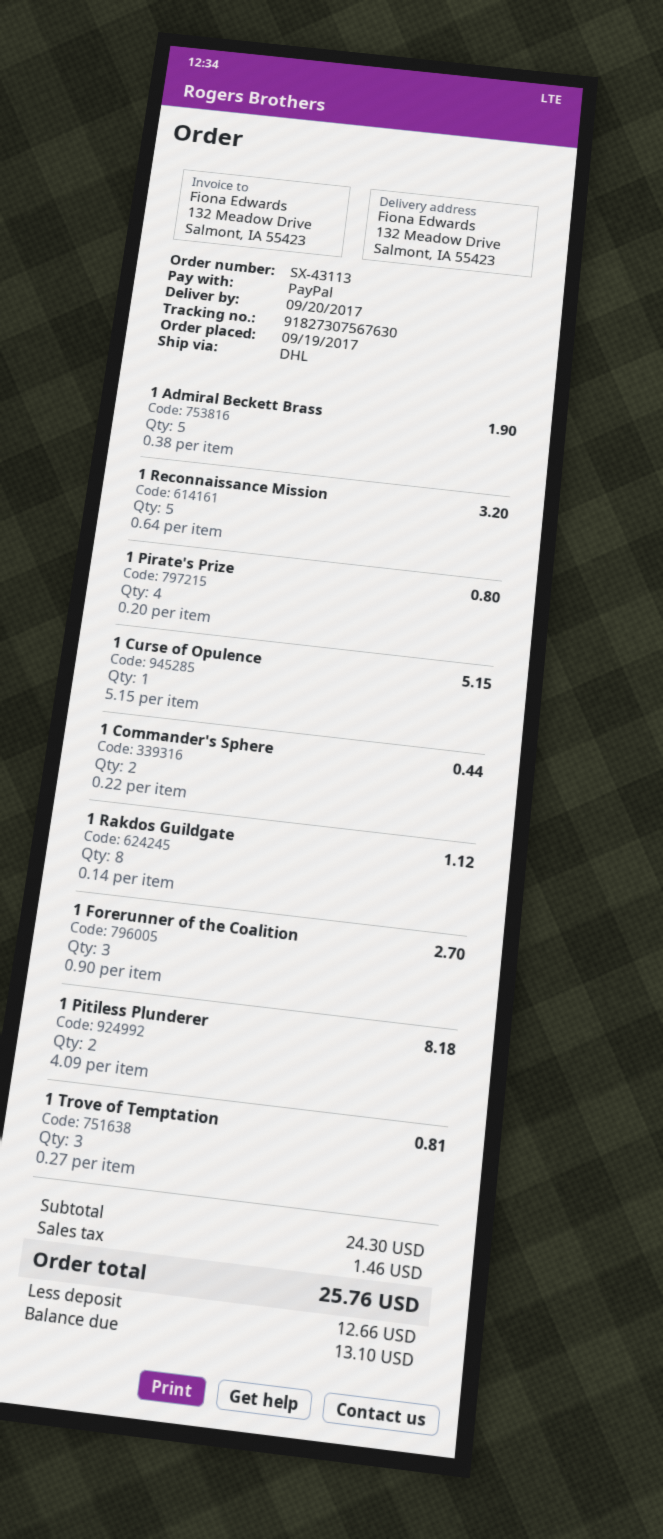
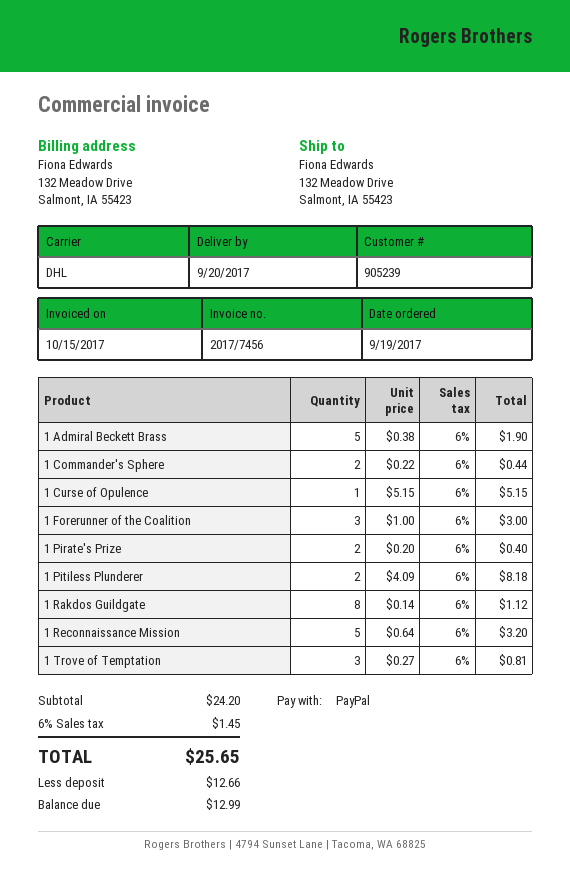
1 Pirate's Prize: 4 x 0.20 = 0.80 -> 2 x 0.20 = 0.40
1 Forerunner of the Coalition: 3 x 0.90 = 2.70 -> 3 x 1.00 = 3.00
subtotal: 24.30 -> 24.20
tax: 1.46 -> 1.45
total: 25.76 -> 25.65
balance: 13.10 -> 12.99

